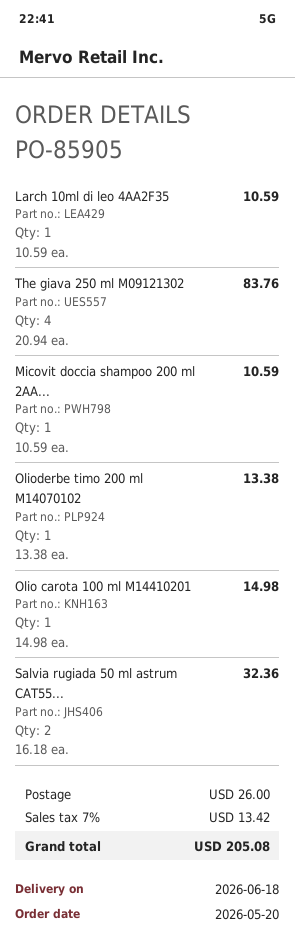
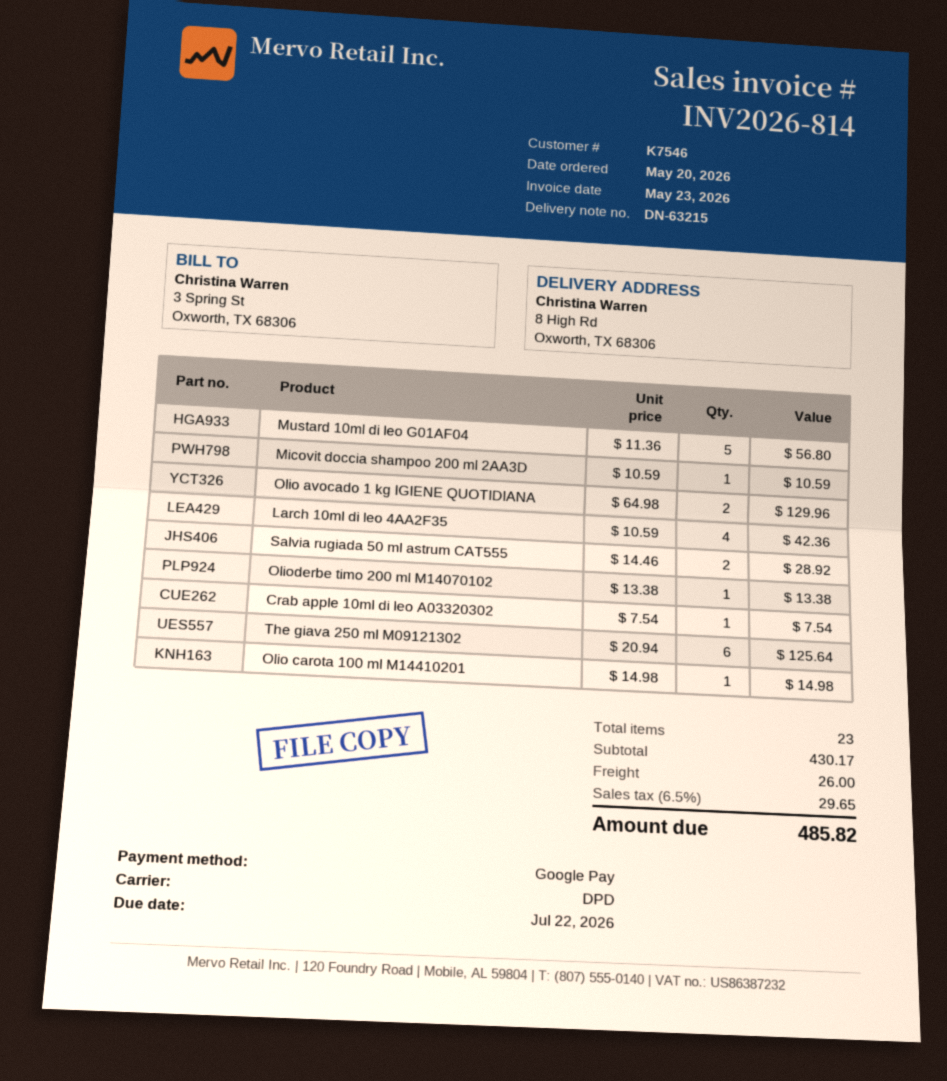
Larch 10ml di leo 4AA2F35: 1 x 10.59 = 10.59 -> 4 x 10.59 = 42.36
The giava 250 ml M09121302: 4 x 20.94 = 83.76 -> 6 x 20.94 = 125.64
Salvia rugiada 50 ml astrum CAT55...: 2 x 16.18 = 32.36 -> 2 x 14.46 = 28.92
Mustard 10ml di leo G01AF04: none -> 5 x 11.36 = 56.80
Olio avocado 1 kg IGIENE QUOTIDIANA: none -> 2 x 64.98 = 129.96
Crab apple 10ml di leo A03320302: none -> 1 x 7.54 = 7.54
tax: 7% = 13.42 -> 6.5% = 29.65
total: 205.08 -> 485.82

